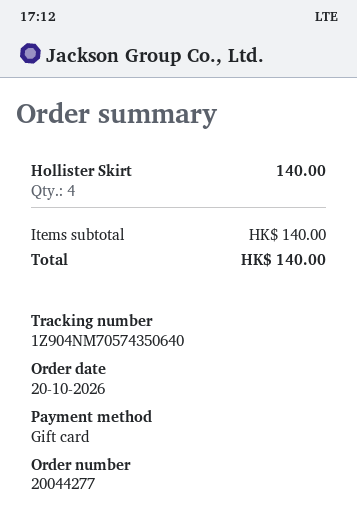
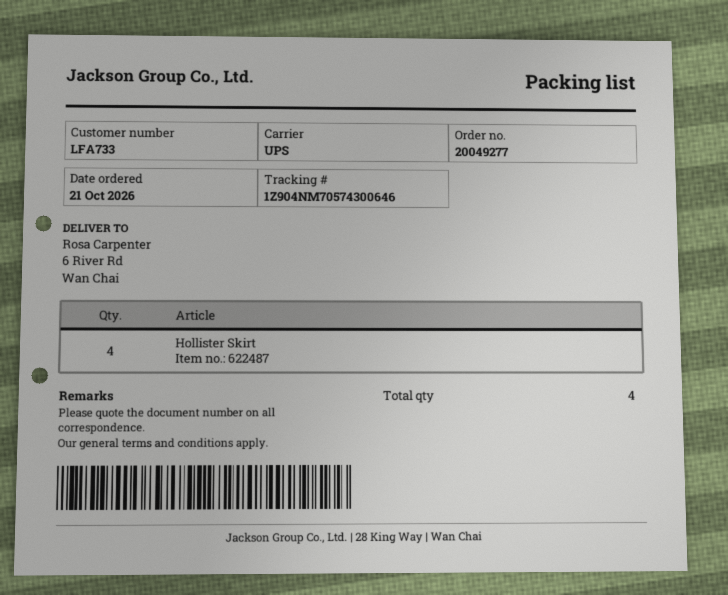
order number: 20044277 -> 20049277
order date: 2026-10-20 -> 2026-10-21
tracking number: 1Z904NM70574350640 -> 1Z904NM70574300646

